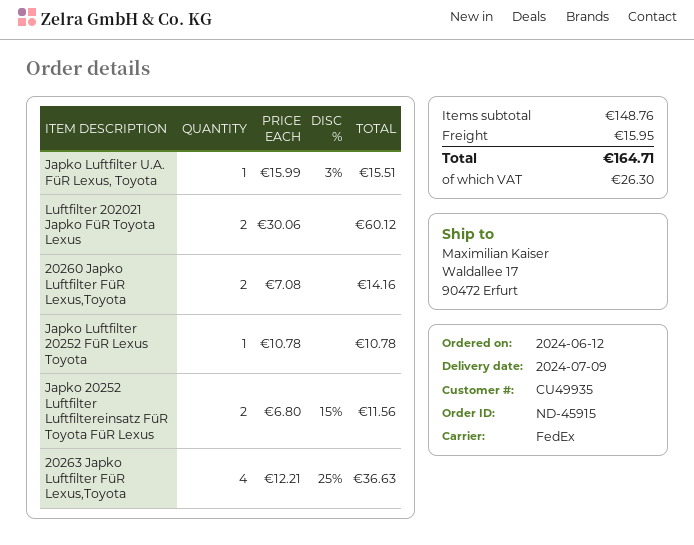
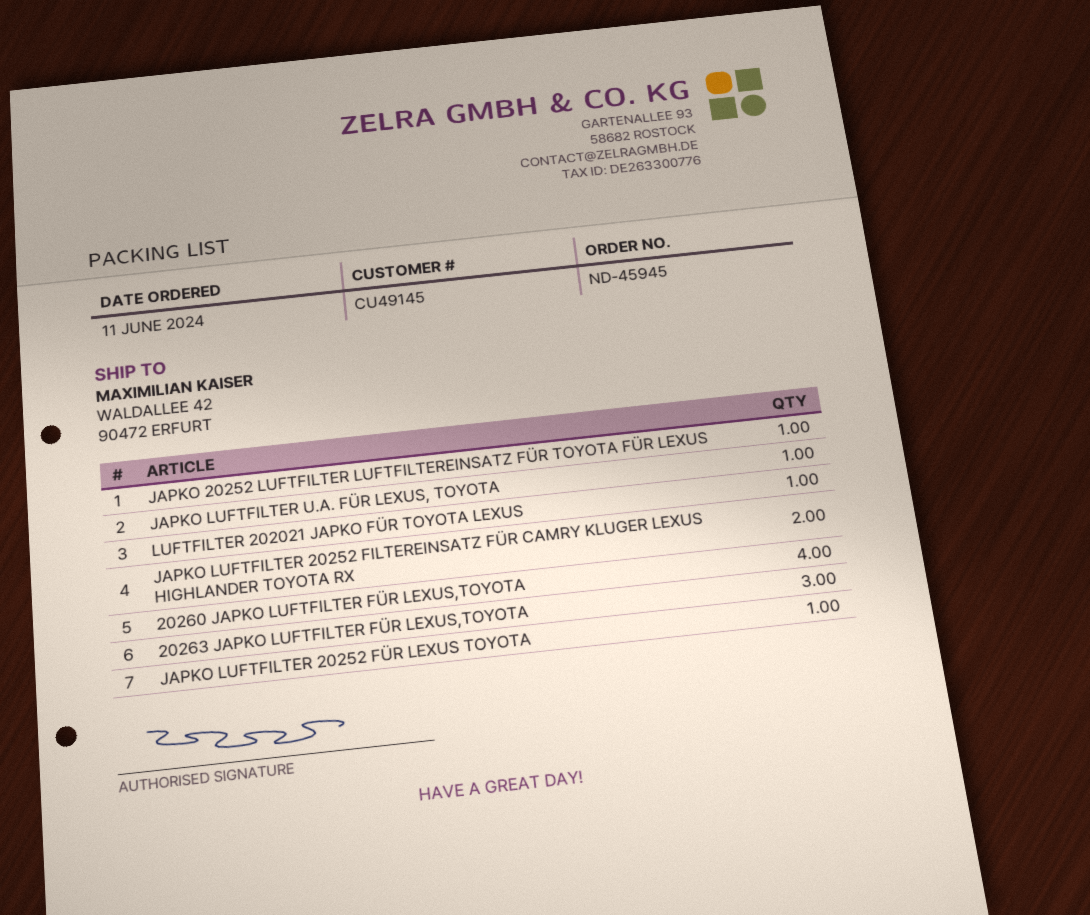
order number: ND-45915 -> ND-45945
order date: 2024-06-12 -> 2024-06-11
customer number: CU49935 -> CU49145
ship to: Waldallee 17, 90472 Erfurt -> WALDALLEE 42, 90472 ERFURT
Luftfilter 202021 Japko FüR Toyota Lexus: 2 -> 1
20260 Japko Luftfilter FüR Lexus,Toyota: 2 -> 4
Japko 20252 Luftfilter Luftfiltereinsatz FüR Toyota FüR Lexus: 2 -> 1
20263 Japko Luftfilter FüR Lexus,Toyota: 4 -> 3
JAPKO LUFTFILTER 20252 FILTEREINSATZ FÜR CAMRY KLUGER LEXUS HIGHLANDER TOYOTA RX: none -> 2

